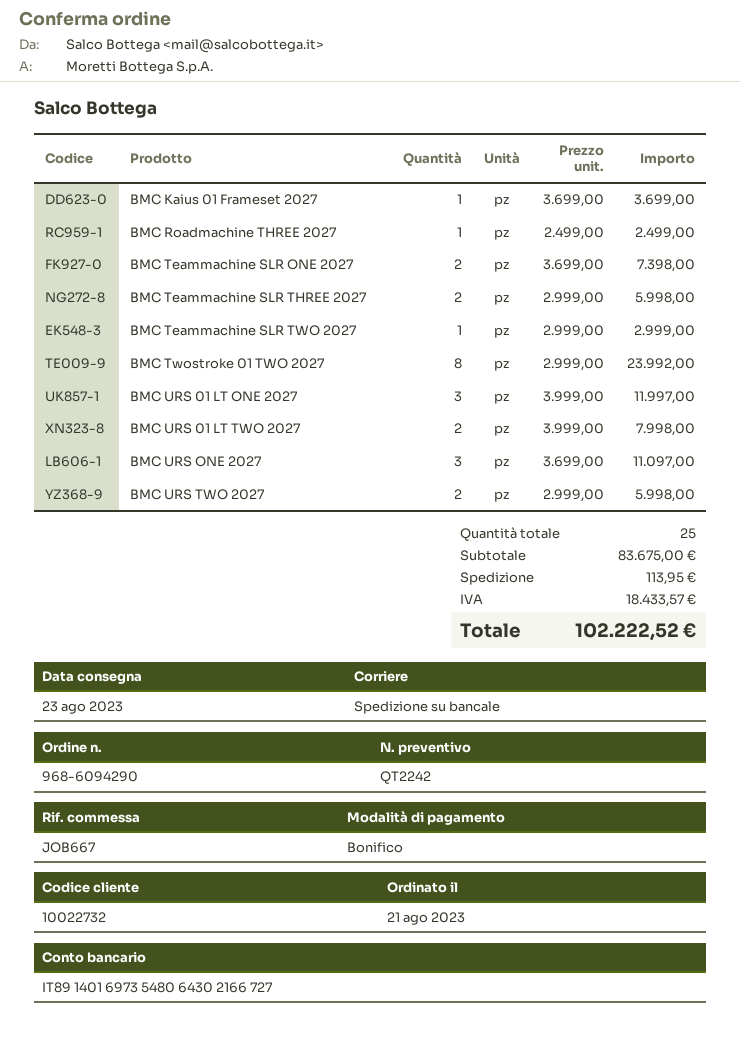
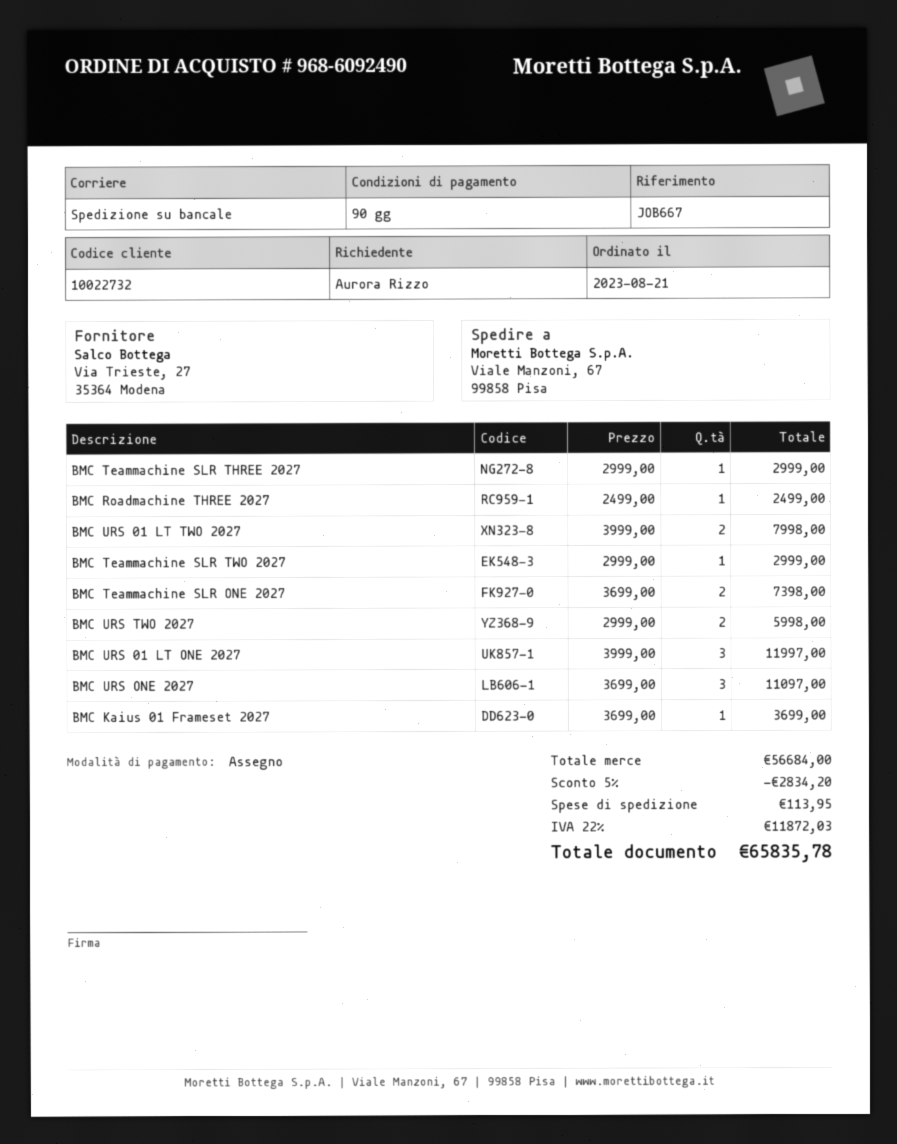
order number: 968-6094290 -> 968-6092490
payment method: bank transfer -> cheque
BMC Teammachine SLR THREE 2027: 2 x 2999.00 = 5998.00 -> 1 x 2999.00 = 2999.00
BMC Twostroke 01 TWO 2027: 8 x 2999.00 = 23992.00 -> none
subtotal: 83675.00 -> 56684.00
discount: none -> 5% = 2834.20
tax: 18433.57 -> 11872.03
total: 102222.52 -> 65835.78

